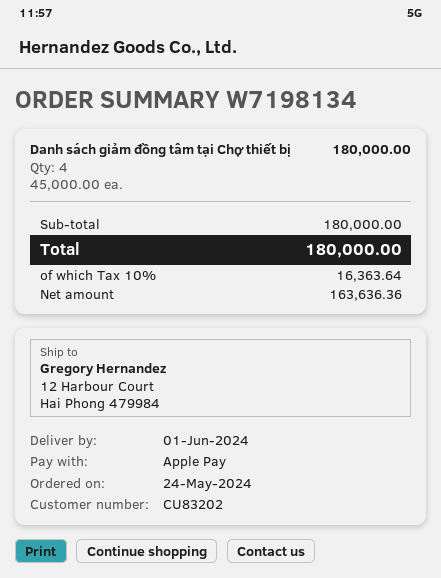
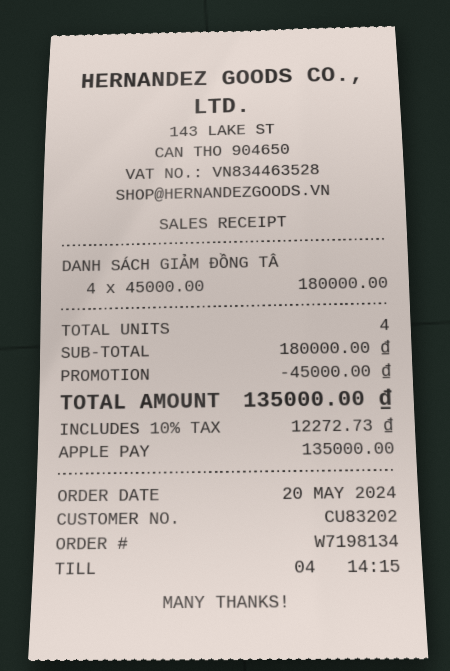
order date: 2024-05-24 -> 2024-05-20
discount: none -> 45000.00
tax: 10% = 16363.64 -> 10% = 12272.73
total: 180000.00 -> 135000.00

